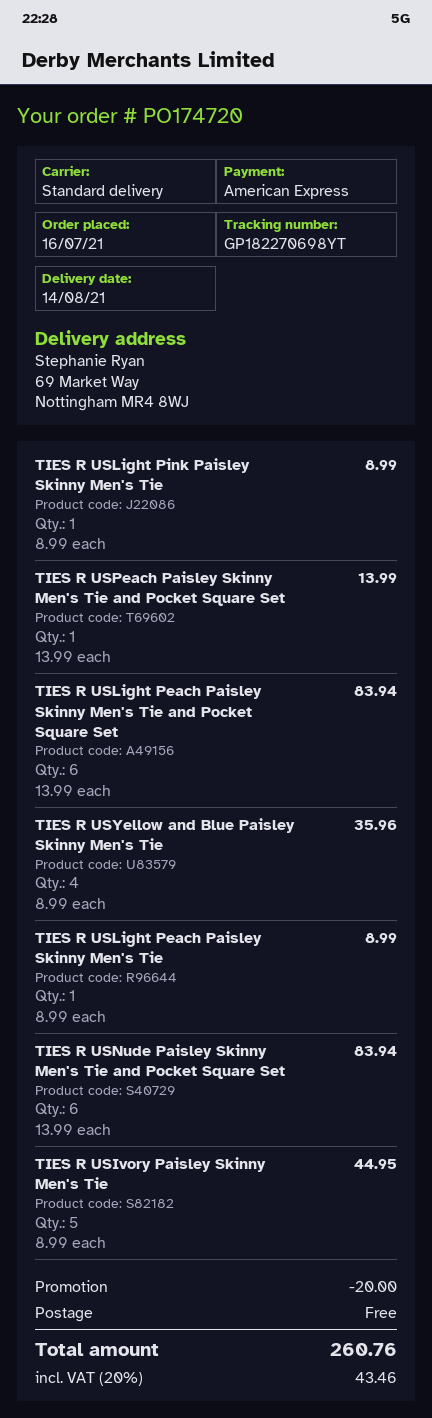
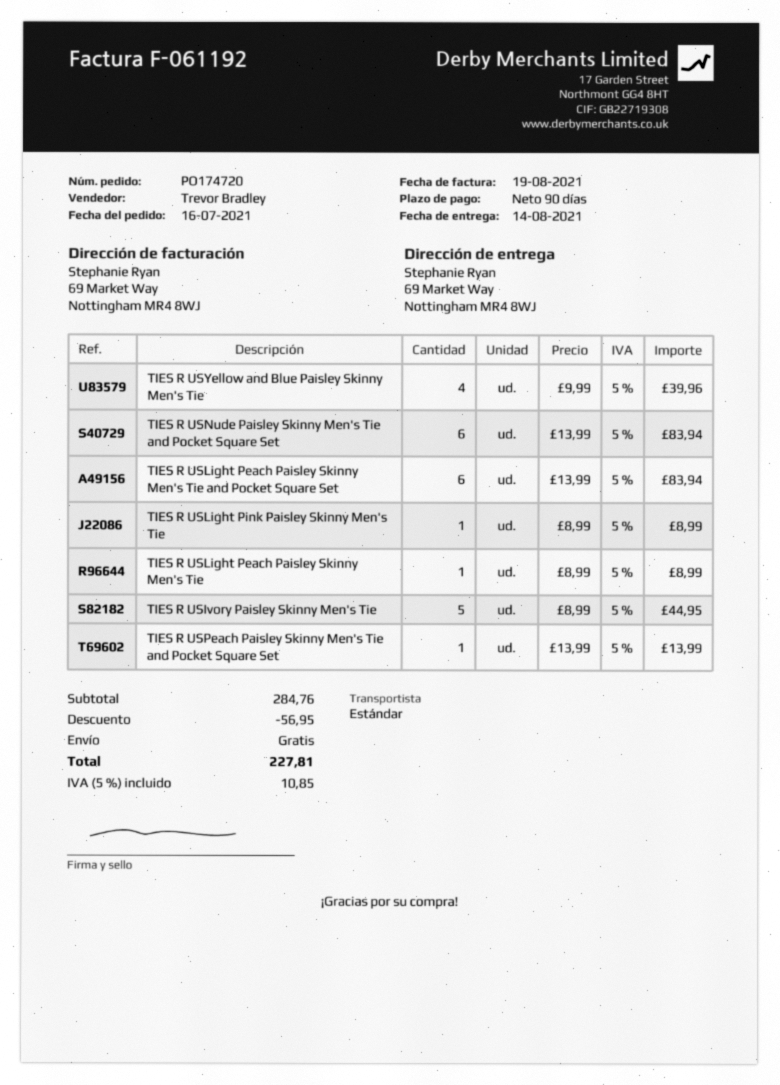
TIES R USYellow and Blue Paisley Skinny Men's Tie: 4 x 8.99 = 35.96 -> 4 x 9.99 = 39.96
discount: 20.00 -> 56.95
tax: 20% = 43.46 -> 5% = 10.85
total: 260.76 -> 227.81

